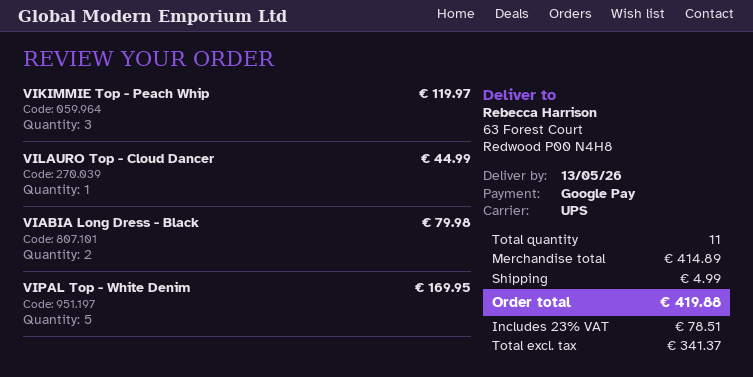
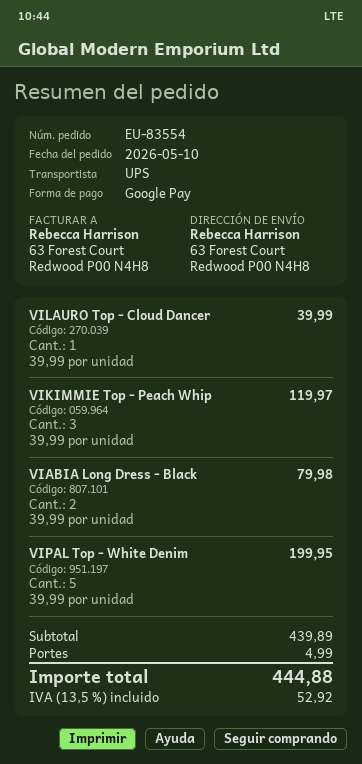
VILAURO Top - Cloud Dancer: 1 for 44.99 -> 1 for 39.99
VIPAL Top - White Denim: 5 for 169.95 -> 5 for 199.95
subtotal: 414.89 -> 439.89
tax: 23% = 78.51 -> 13.5% = 52.92
total: 419.88 -> 444.88

